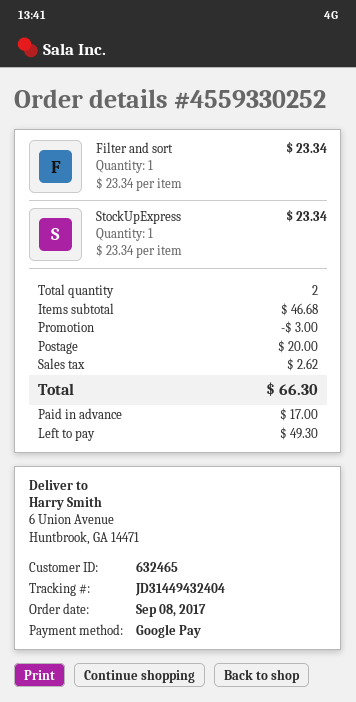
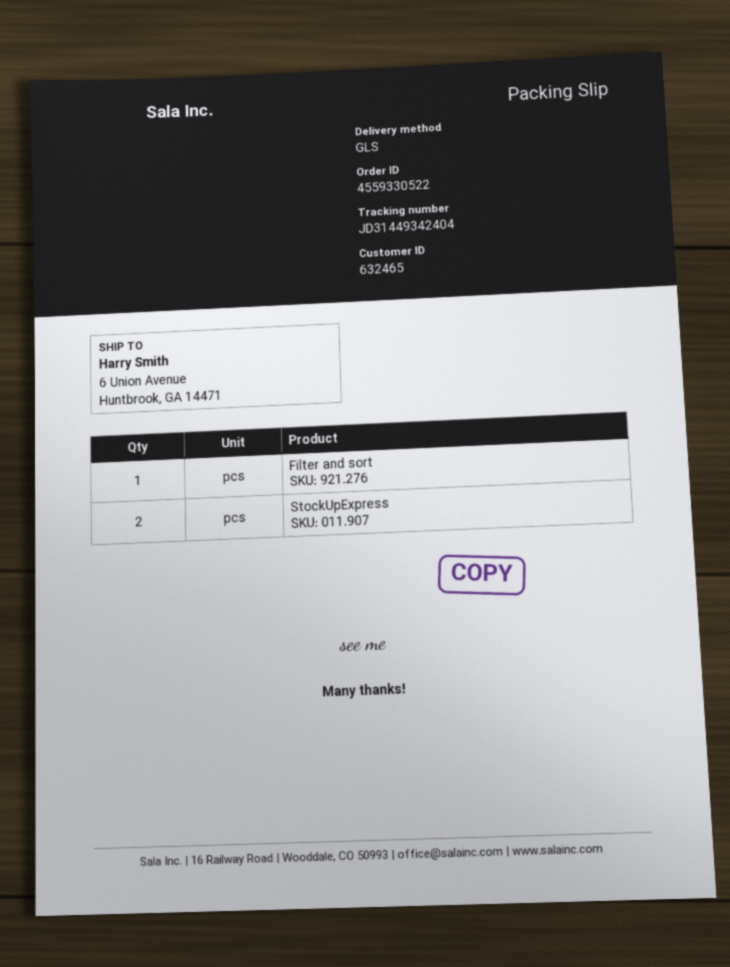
order number: 4559330252 -> 4559330522
tracking number: JD31449432404 -> JD31449342404
StockUpExpress: 1 -> 2

